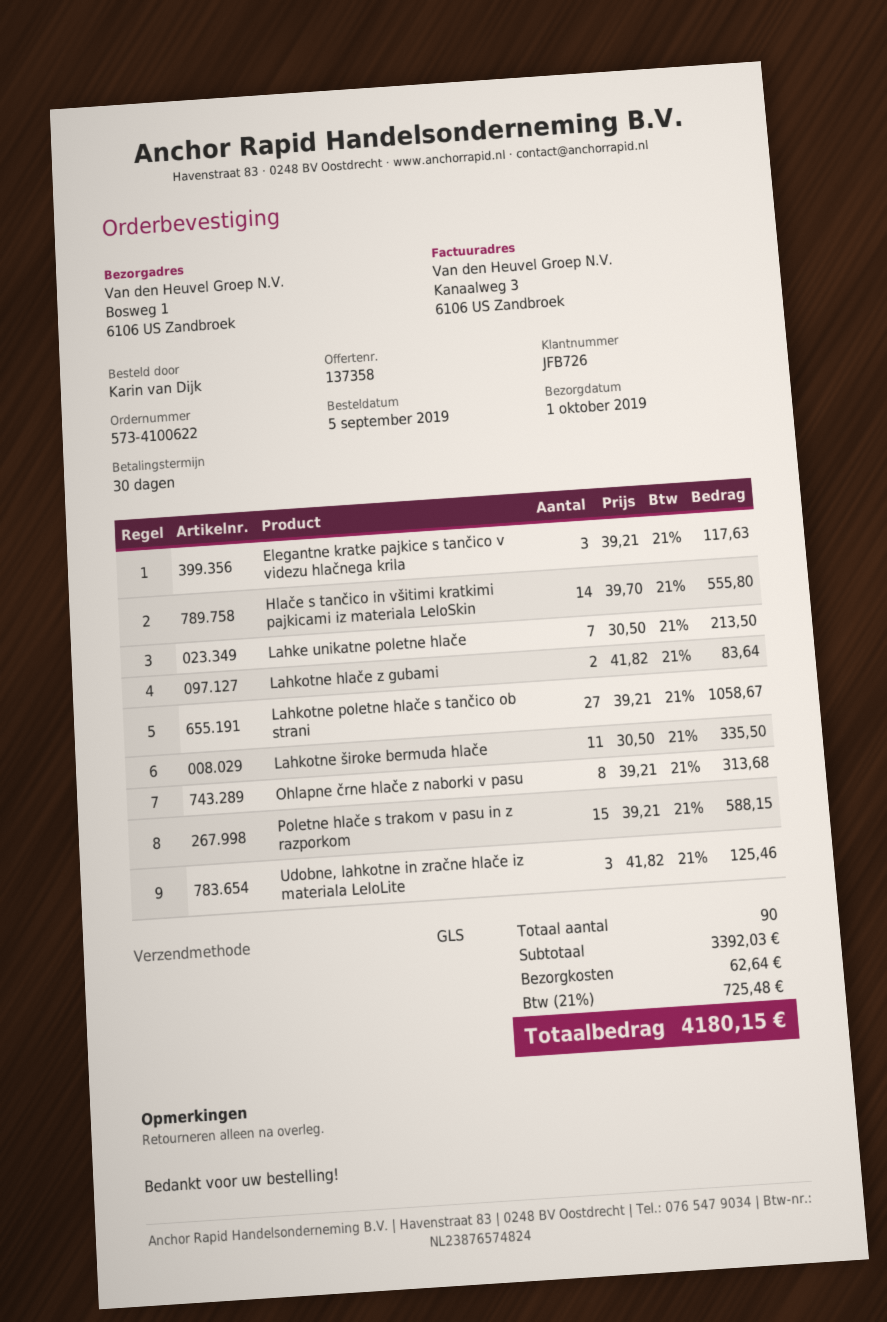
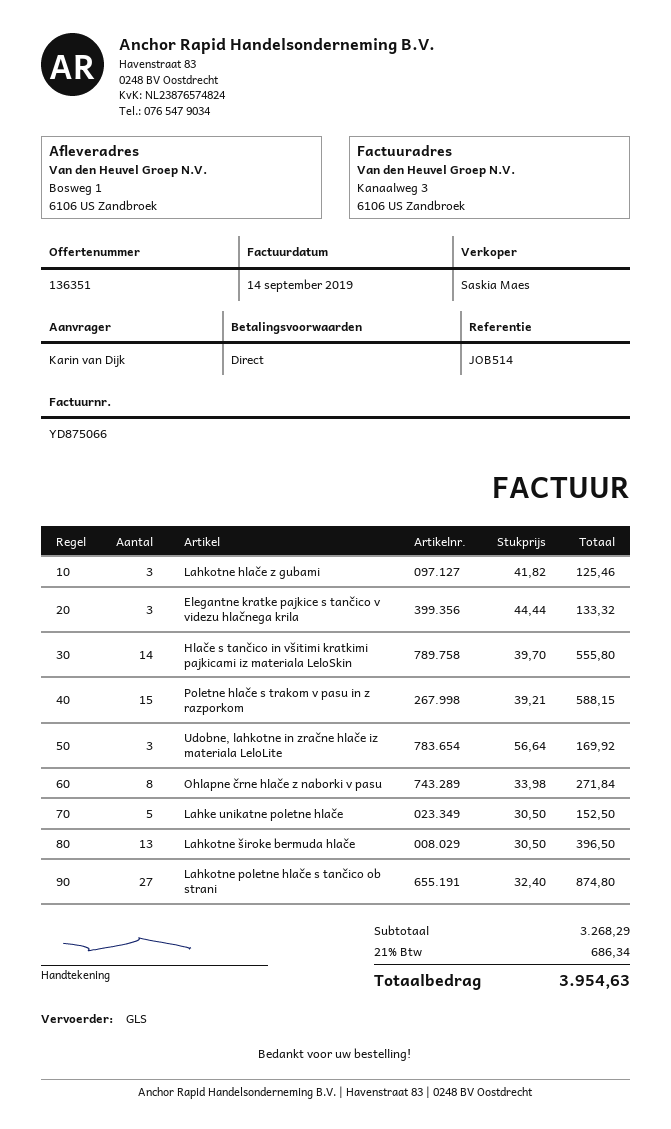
quote number: 137358 -> 136351
payment terms: 30 days -> on receipt
Elegantne kratke pajkice s tančico v videzu hlačnega krila: 3 x 39.21 = 117.63 -> 3 x 44.44 = 133.32
Lahke unikatne poletne hlače: 7 x 30.50 = 213.50 -> 5 x 30.50 = 152.50
Lahkotne hlače z gubami: 2 x 41.82 = 83.64 -> 3 x 41.82 = 125.46
Lahkotne poletne hlače s tančico ob strani: 27 x 39.21 = 1058.67 -> 27 x 32.40 = 874.80
Lahkotne široke bermuda hlače: 11 x 30.50 = 335.50 -> 13 x 30.50 = 396.50
Ohlapne črne hlače z naborki v pasu: 8 x 39.21 = 313.68 -> 8 x 33.98 = 271.84
Udobne, lahkotne in zračne hlače iz materiala LeloLite: 3 x 41.82 = 125.46 -> 3 x 56.64 = 169.92
subtotal: 3392.03 -> 3268.29
shipping: 62.64 -> none
tax: 21% = 725.48 -> 21% = 686.34
total: 4180.15 -> 3954.63

